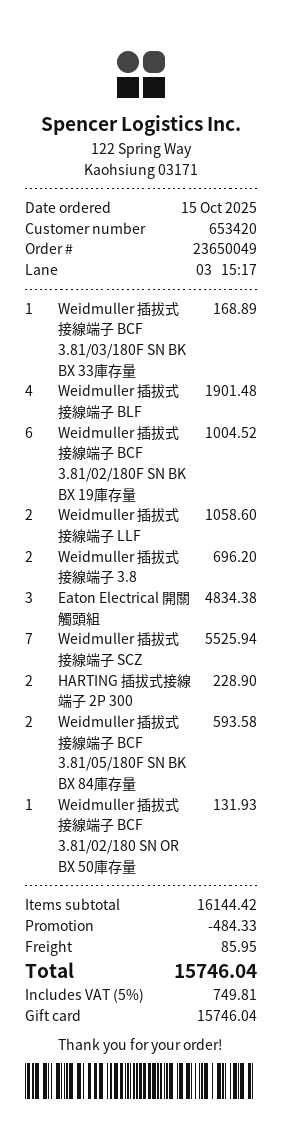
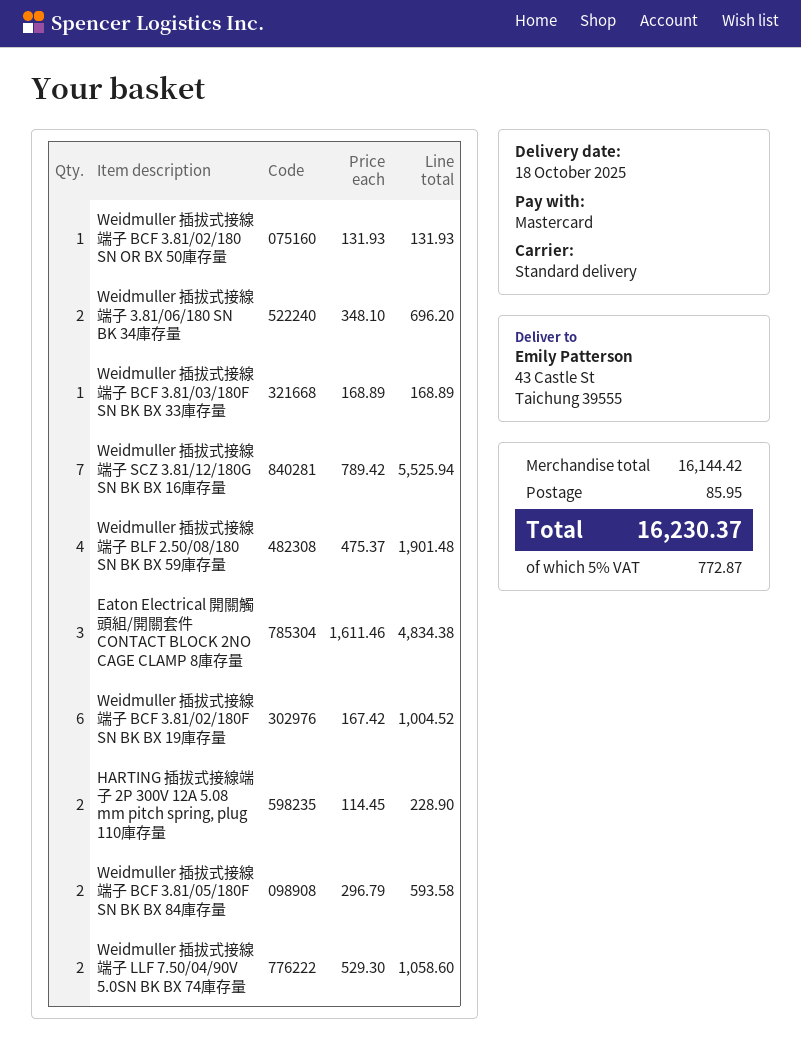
payment method: gift card -> Mastercard
discount: 484.33 -> none
tax: 5% = 749.81 -> 5% = 772.87
total: 15746.04 -> 16230.37

